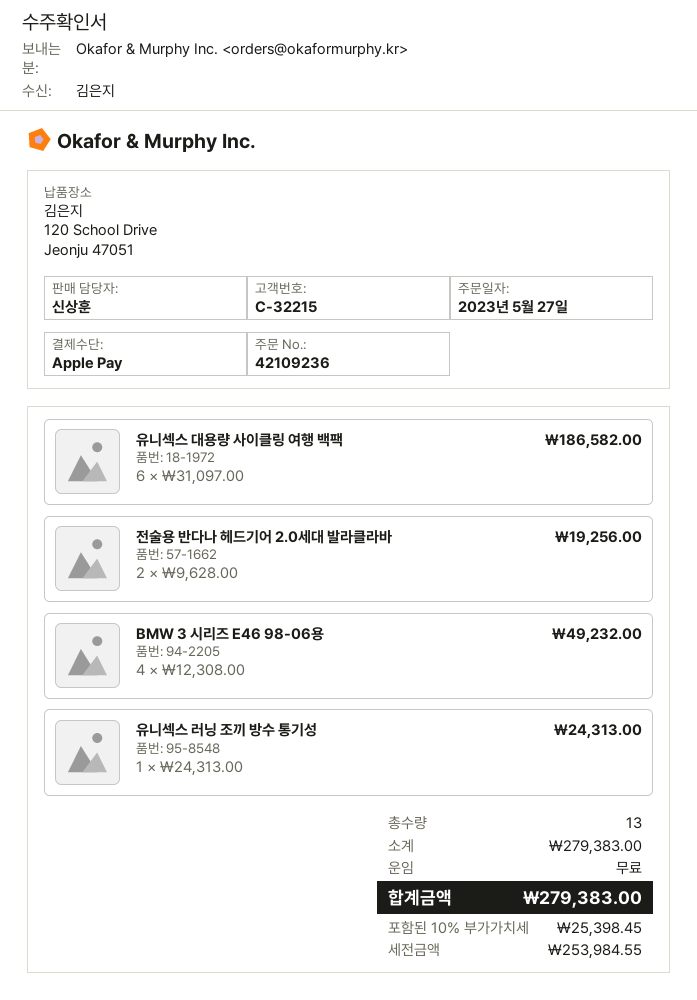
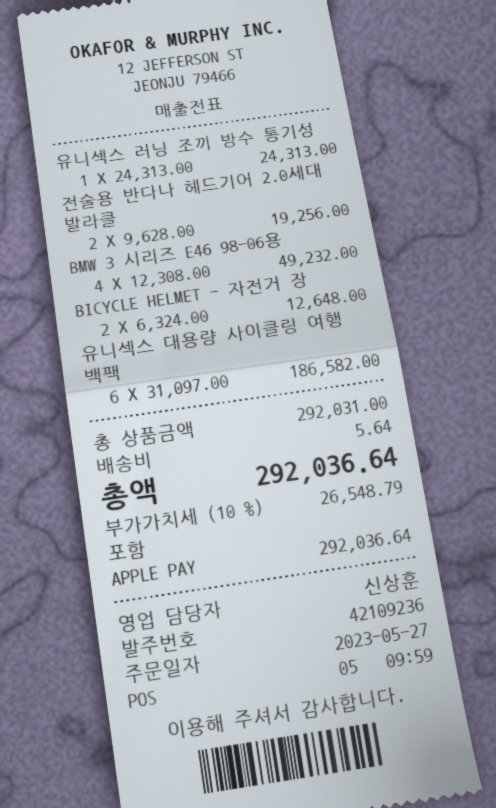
BICYCLE HELMET - 자전거 장: none -> 2 x 6324.00 = 12648.00
subtotal: 279383.00 -> 292031.00
shipping: 0.00 -> 5.64
tax: 10% = 25398.45 -> 10% = 26548.79
total: 279383.00 -> 292036.64

